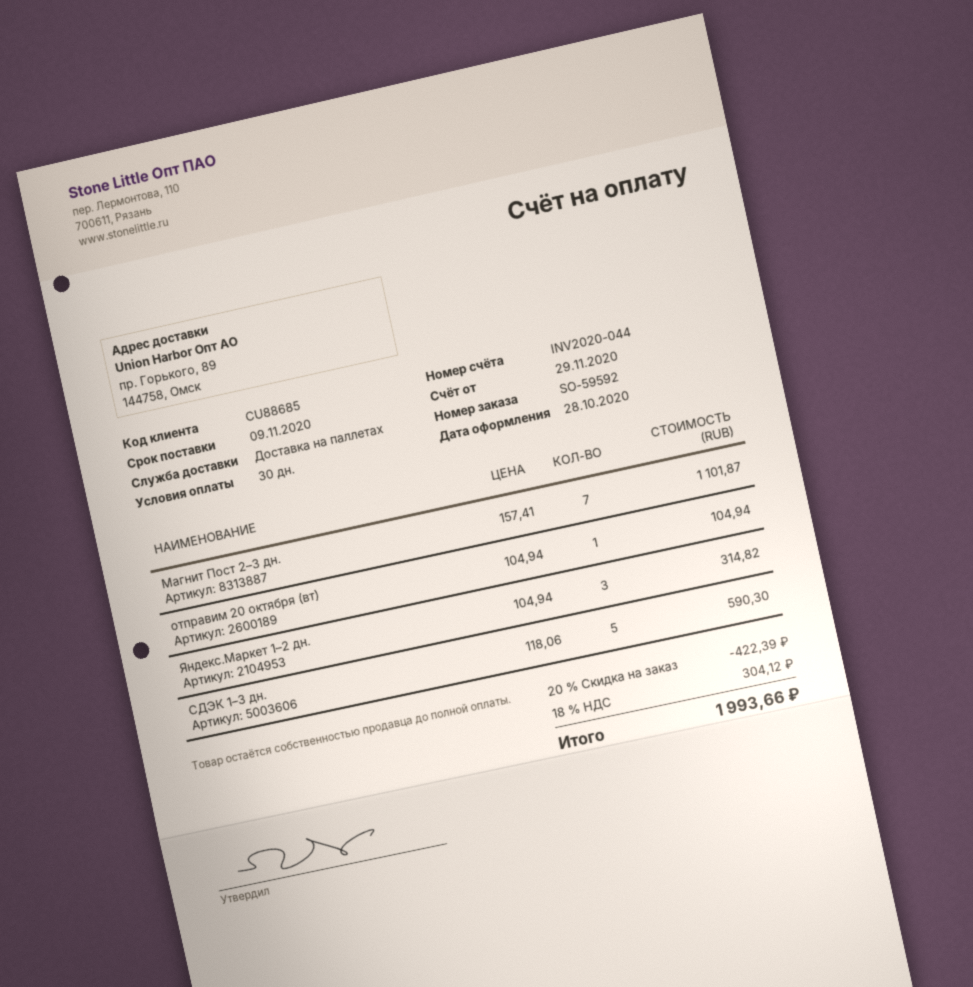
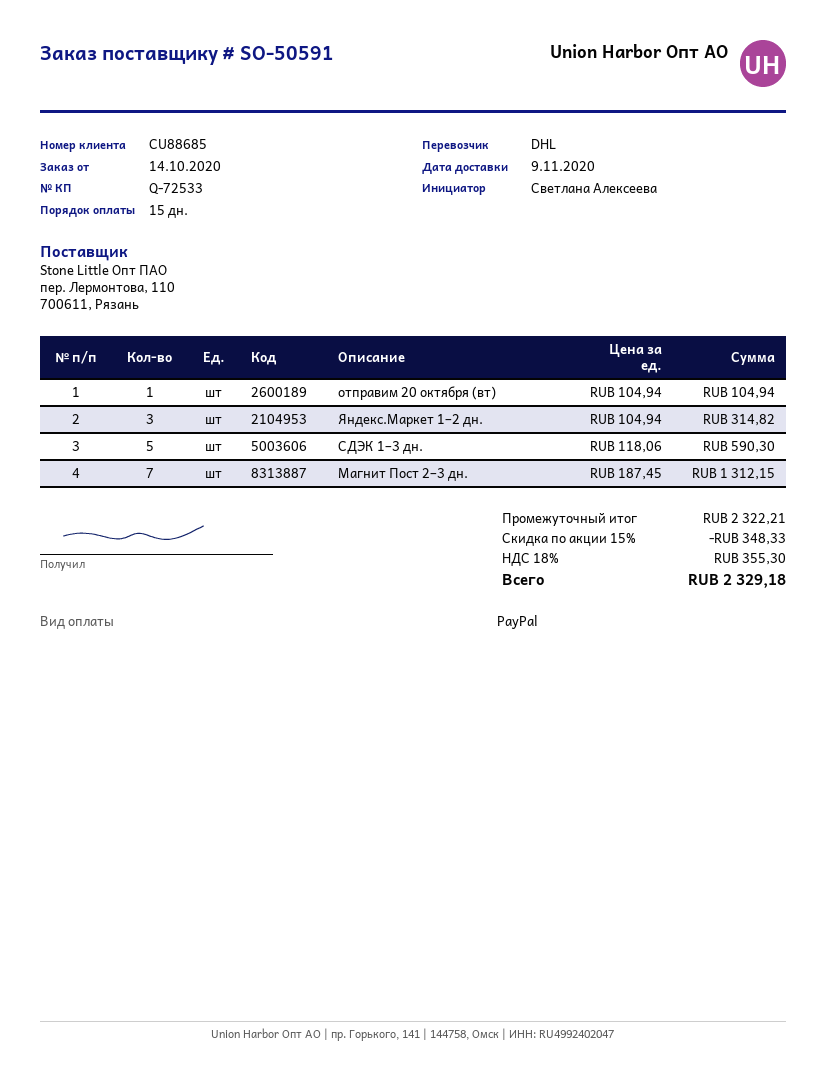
order number: SO-59592 -> SO-50591
order date: 2020-10-28 -> 2020-10-14
payment terms: 30 days -> 15 days
shipping method: pallet freight -> DHL
Магнит Пост 2–3 дн.: 7 x 157.41 = 1101.87 -> 7 x 187.45 = 1312.15
discount: 20% = 422.39 -> 15% = 348.33
tax: 18% = 304.12 -> 18% = 355.30
total: 1993.66 -> 2329.18

